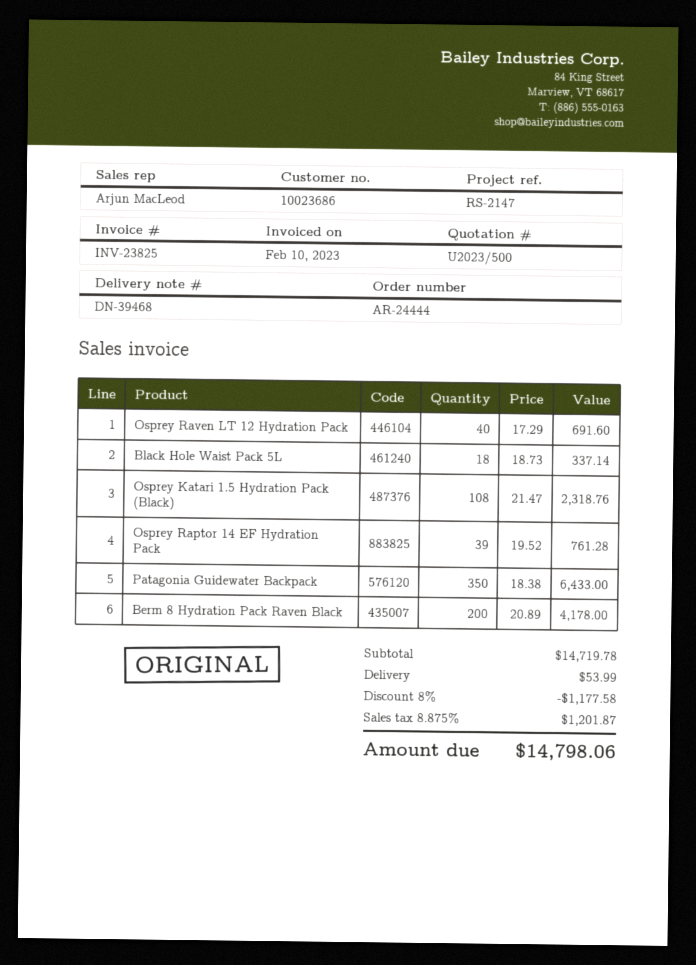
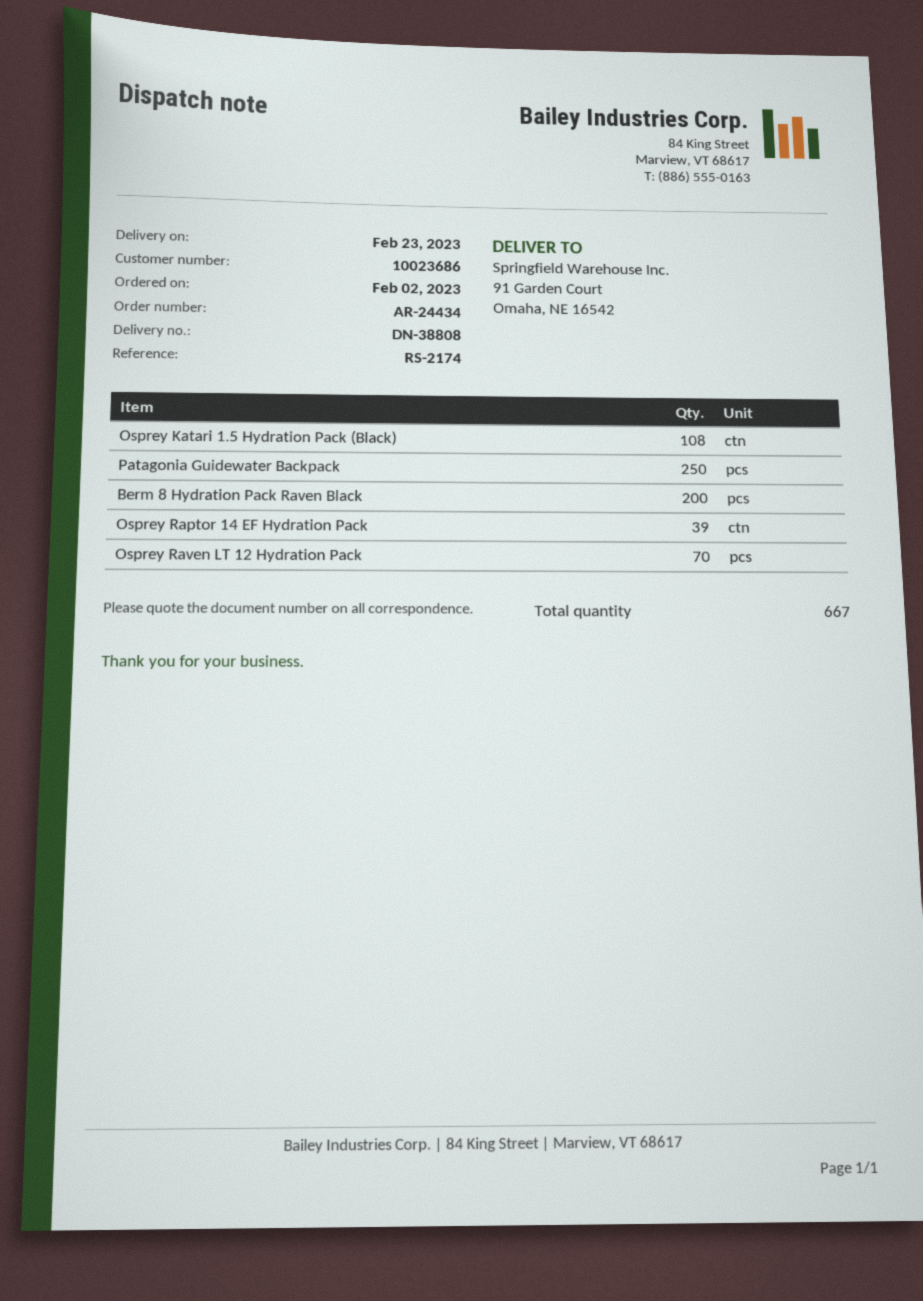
order number: AR-24444 -> AR-24434
delivery note number: DN-39468 -> DN-38808
reference: RS-2147 -> RS-2174
Osprey Raven LT 12 Hydration Pack: 40 -> 70
Black Hole Waist Pack 5L: 18 -> none
Patagonia Guidewater Backpack: 350 -> 250

